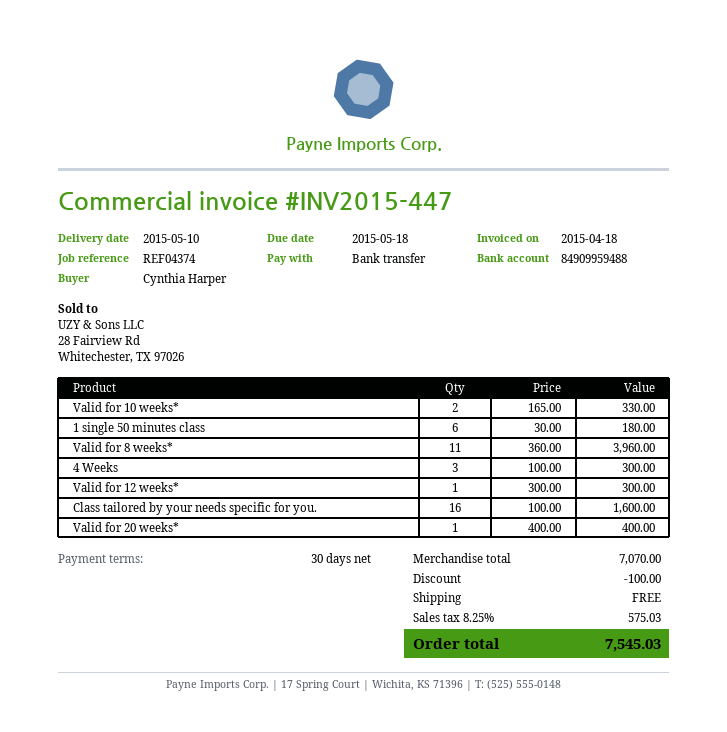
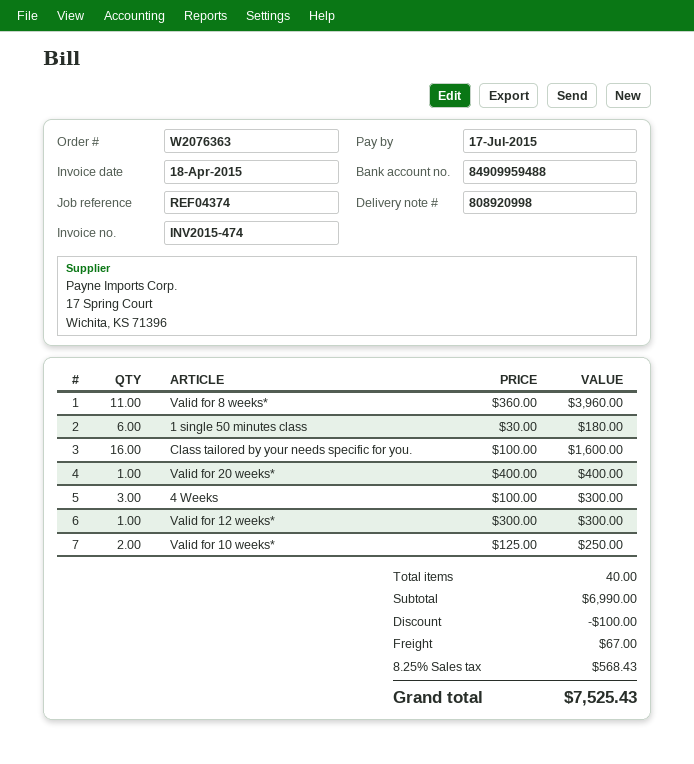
invoice number: INV2015-447 -> INV2015-474
due date: 2015-05-18 -> 2015-07-17
Valid for 10 weeks*: 2 x 165.00 = 330.00 -> 2 x 125.00 = 250.00
subtotal: 7070.00 -> 6990.00
shipping: 0.00 -> 67.00
tax: 8.25% = 575.03 -> 8.25% = 568.43
total: 7545.03 -> 7525.43

